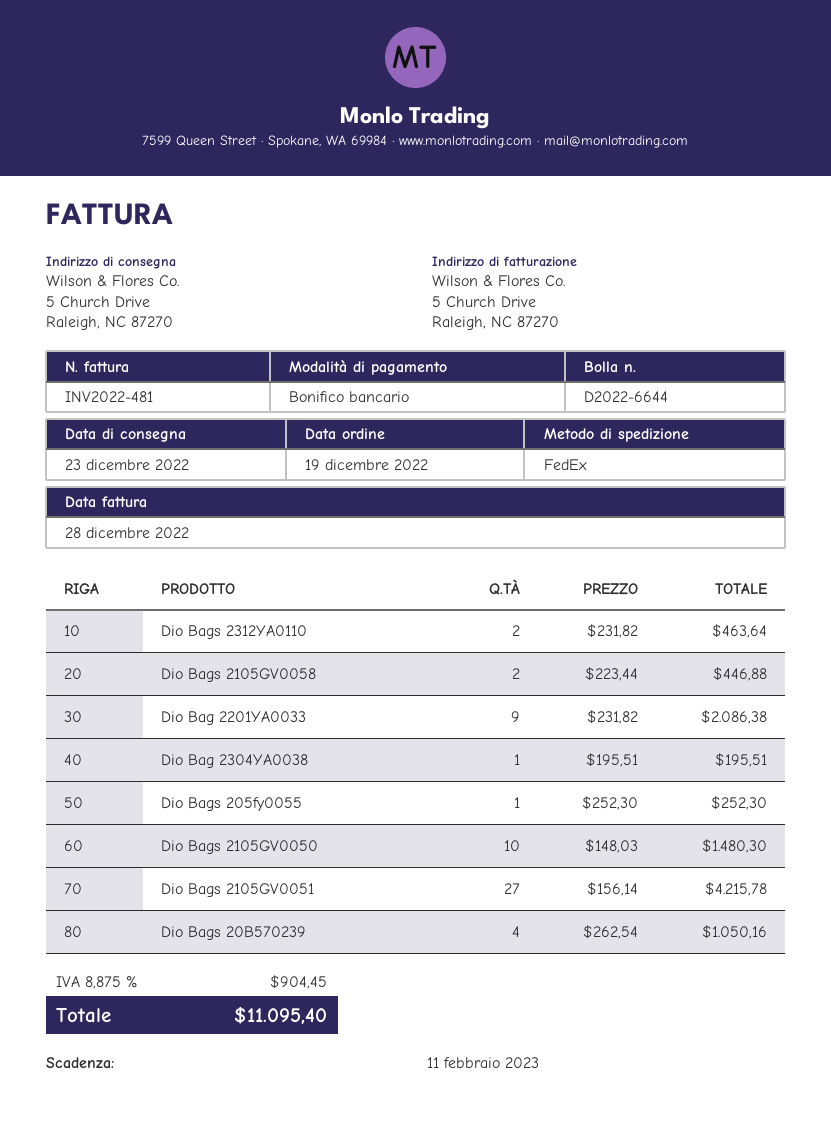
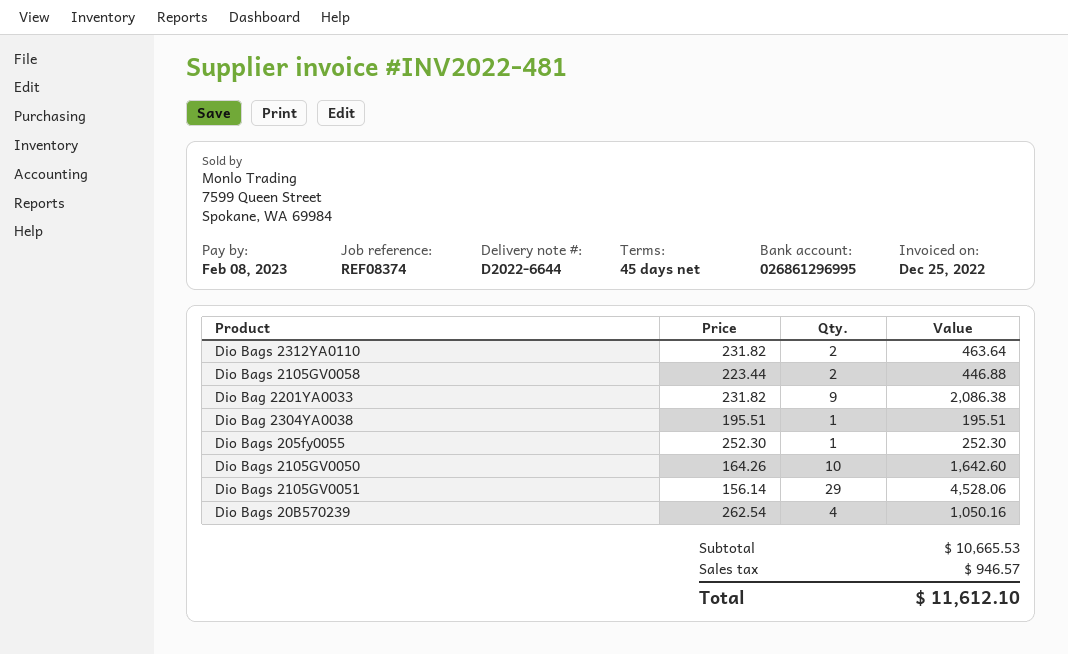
invoice date: 2022-12-28 -> 2022-12-25
due date: 2023-02-11 -> 2023-02-08
Dio Bags 2105GV0050: 10 x 148.03 = 1480.30 -> 10 x 164.26 = 1642.60
Dio Bags 2105GV0051: 27 x 156.14 = 4215.78 -> 29 x 156.14 = 4528.06
tax: 904.45 -> 946.57
total: 11095.40 -> 11612.10

